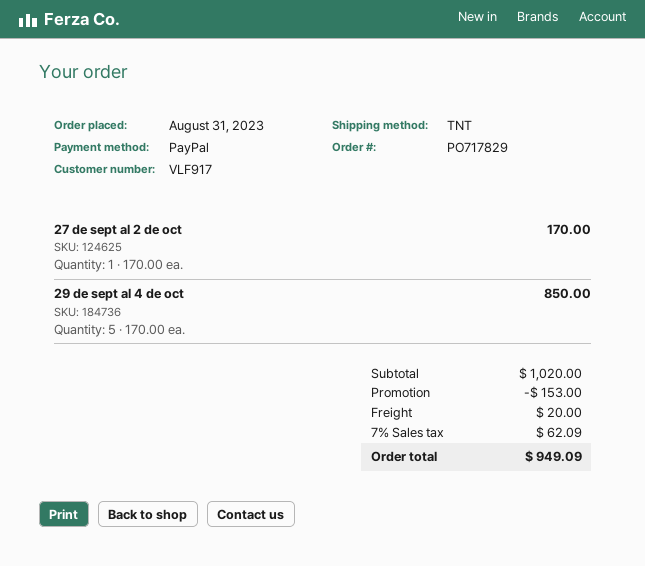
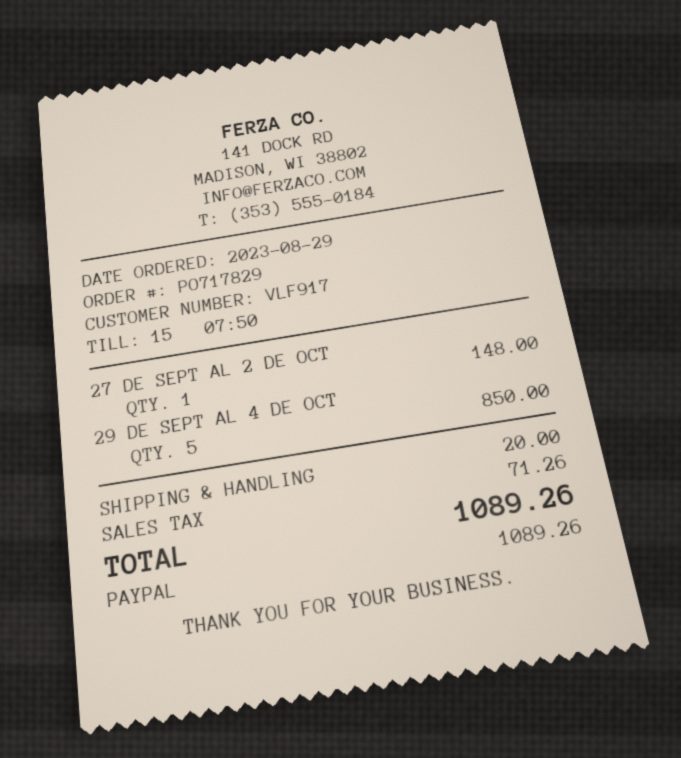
order date: 2023-08-31 -> 2023-08-29
27 de sept al 2 de oct: 1 for 170.00 -> 1 for 148.00
discount: 153.00 -> none
tax: 62.09 -> 71.26
total: 949.09 -> 1089.26

